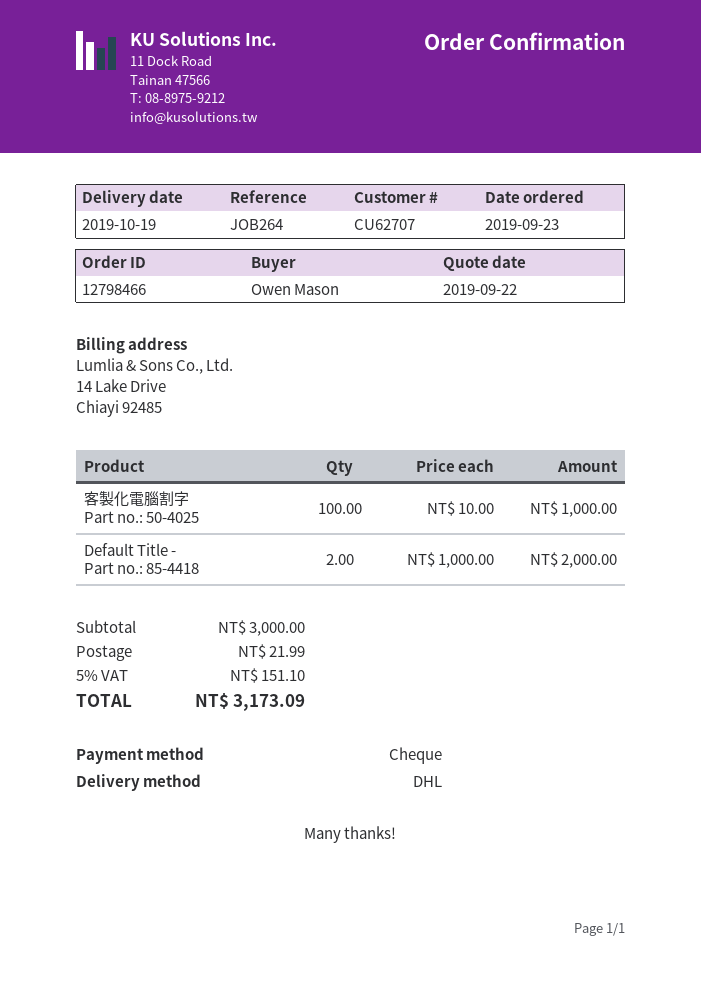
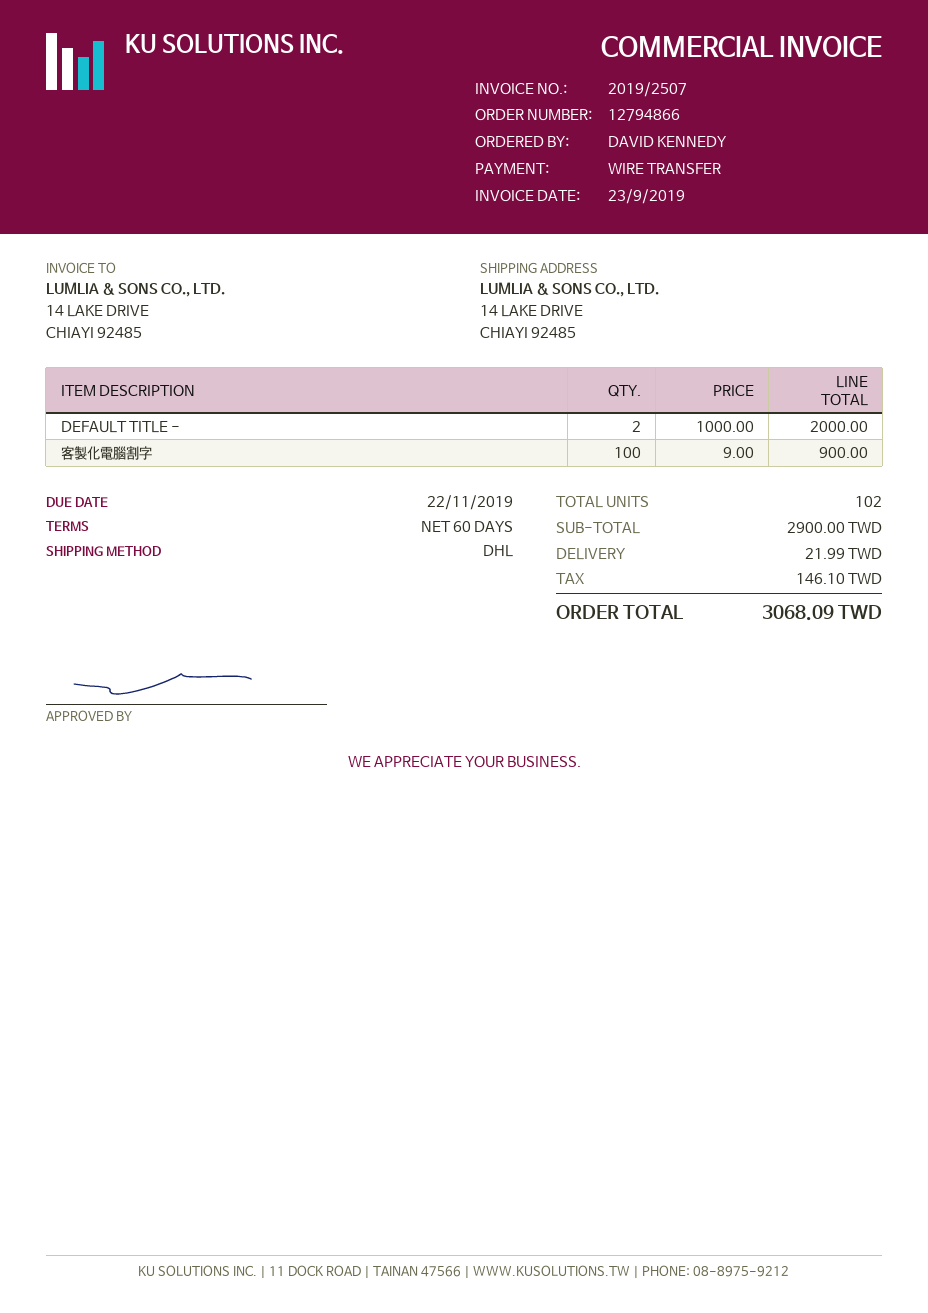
order number: 12798466 -> 12794866
ordered by: Owen Mason -> DAVID KENNEDY
payment method: cheque -> bank transfer
客製化電腦割字: 100 x 10.00 = 1000.00 -> 100 x 9.00 = 900.00
subtotal: 3000.00 -> 2900.00
tax: 151.10 -> 146.10
total: 3173.09 -> 3068.09

